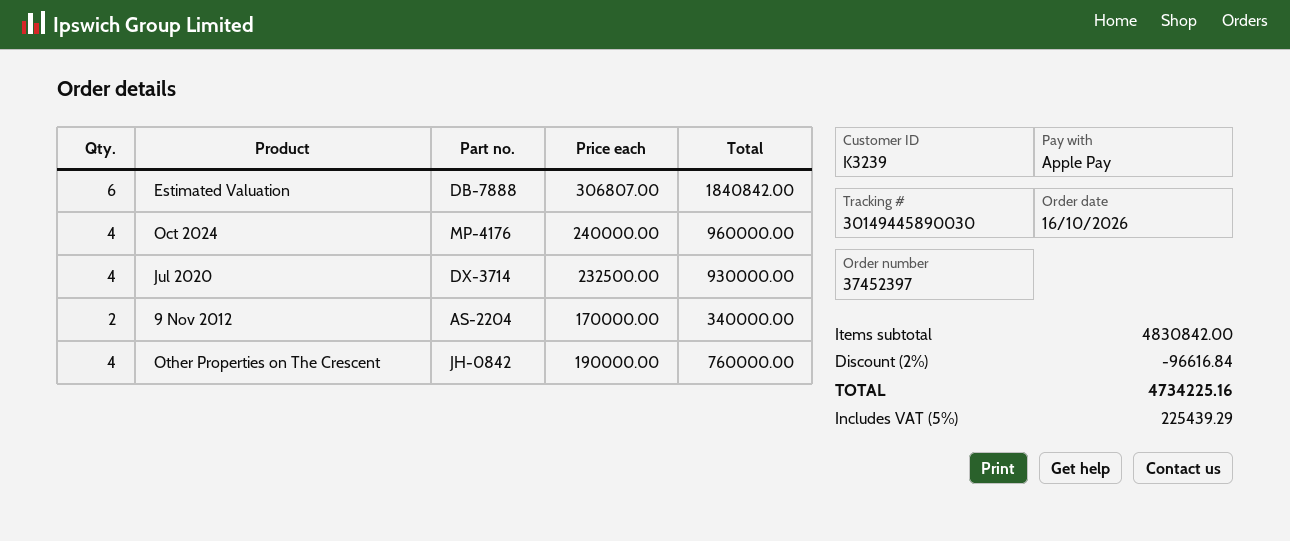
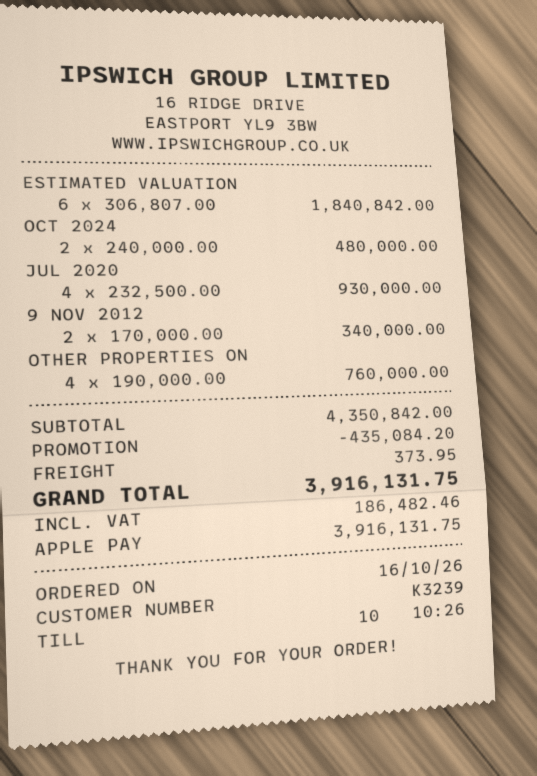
Oct 2024: 4 x 240000.00 = 960000.00 -> 2 x 240000.00 = 480000.00
subtotal: 4830842.00 -> 4350842.00
discount: 96616.84 -> 435084.20
shipping: none -> 373.95
tax: 225439.29 -> 186482.46
total: 4734225.16 -> 3916131.75

